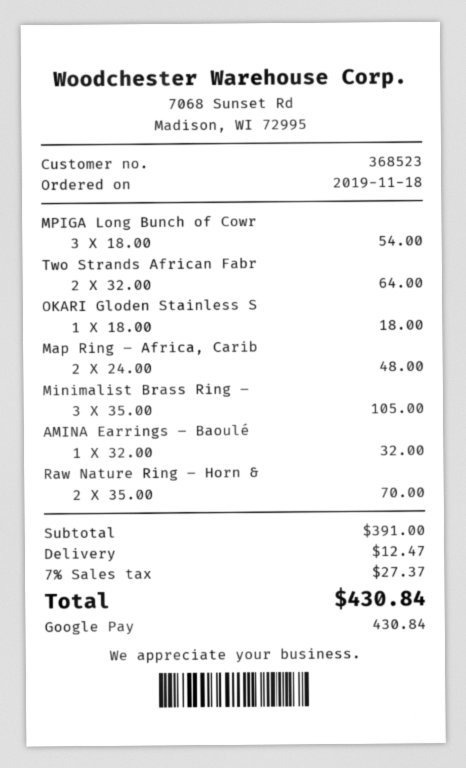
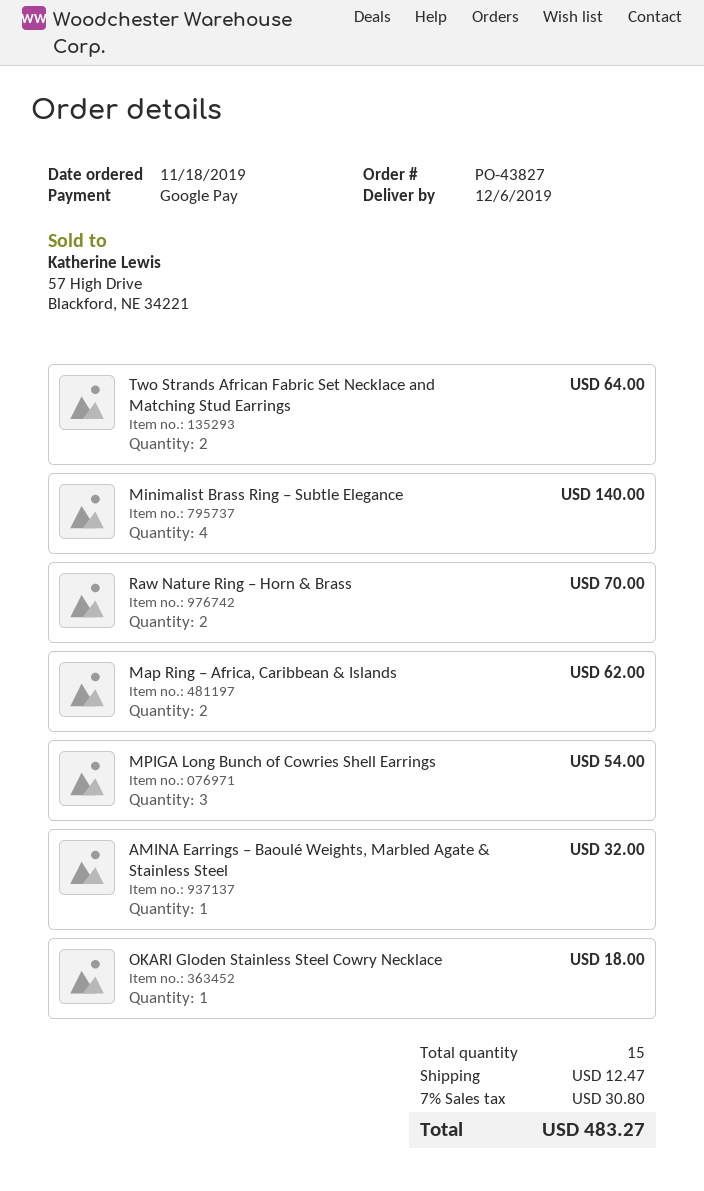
Map Ring – Africa, Carib: 2 for 48.00 -> 2 for 62.00
Minimalist Brass Ring –: 3 for 105.00 -> 4 for 140.00
tax: 7% = 27.37 -> 7% = 30.80
total: 430.84 -> 483.27

